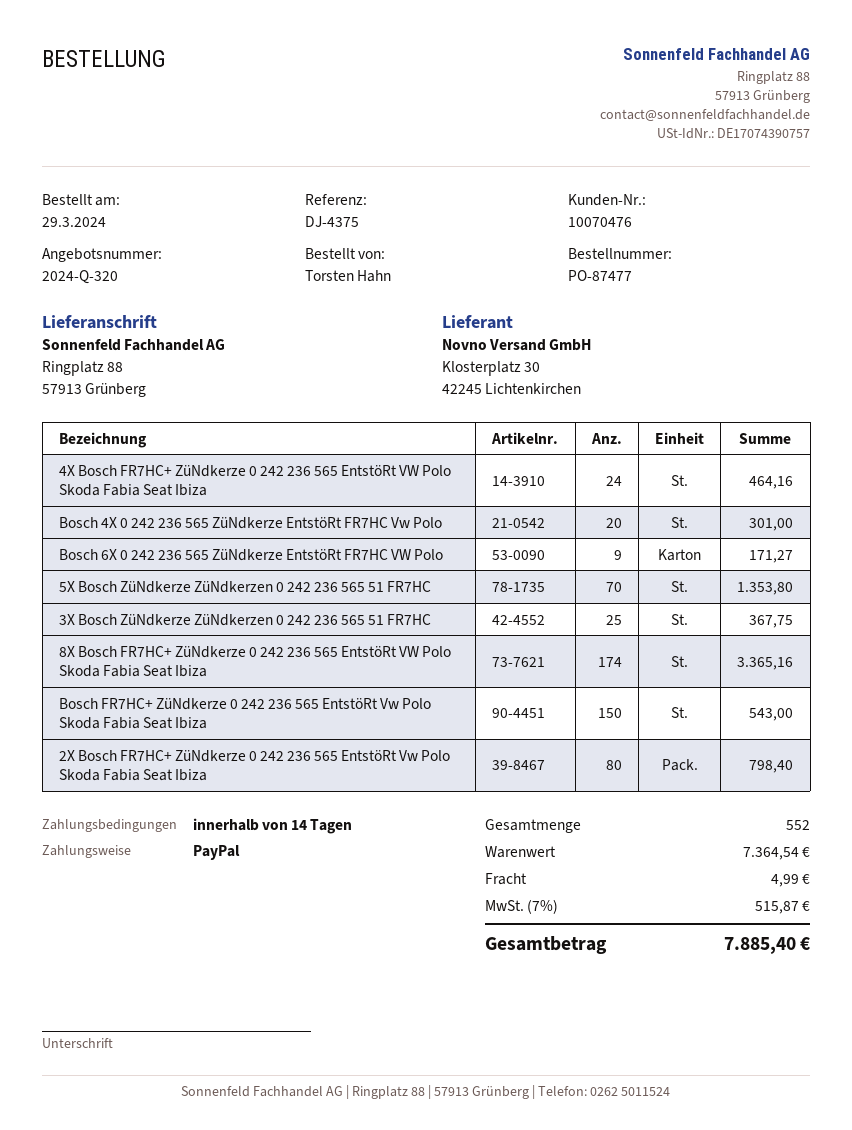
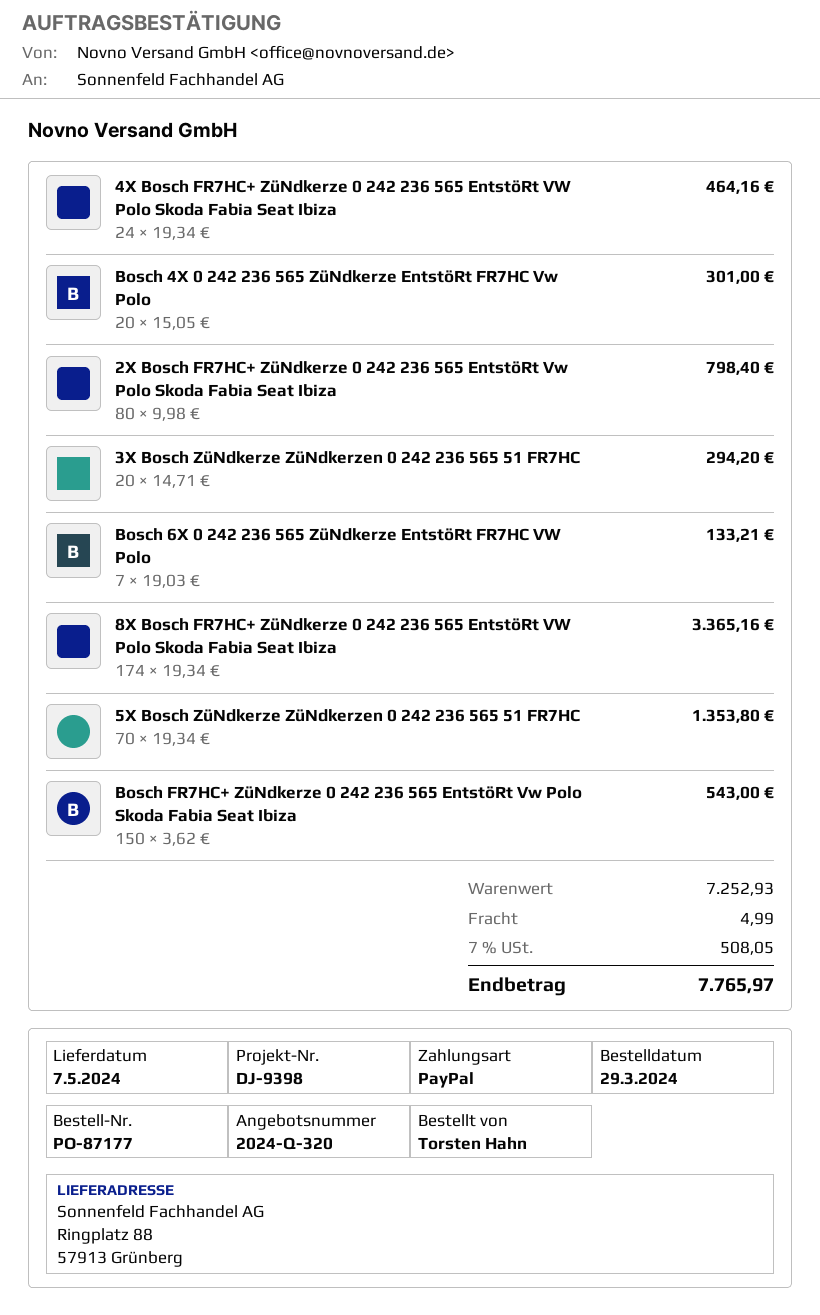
order number: PO-87477 -> PO-87177
reference: DJ-4375 -> DJ-9398
Bosch 6X 0 242 236 565 ZüNdkerze EntstöRt FR7HC VW Polo: 9 for 171.27 -> 7 for 133.21
3X Bosch ZüNdkerze ZüNdkerzen 0 242 236 565 51 FR7HC: 25 for 367.75 -> 20 for 294.20
subtotal: 7364.54 -> 7252.93
tax: 7% = 515.87 -> 7% = 508.05
total: 7885.40 -> 7765.97

